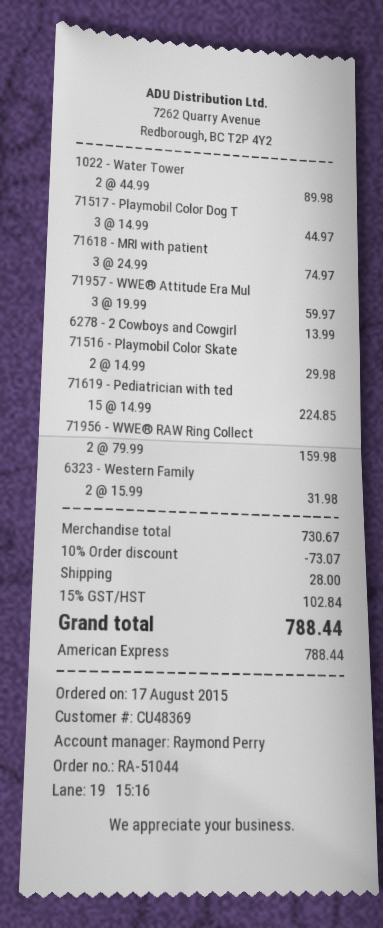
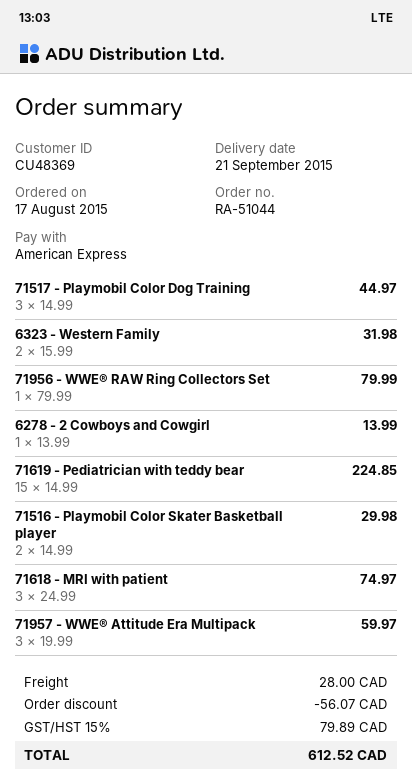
1022 - Water Tower: 2 x 44.99 = 89.98 -> none
71956 - WWE® RAW Ring Collect: 2 x 79.99 = 159.98 -> 1 x 79.99 = 79.99
discount: 73.07 -> 56.07
tax: 15% = 102.84 -> 15% = 79.89
total: 788.44 -> 612.52

